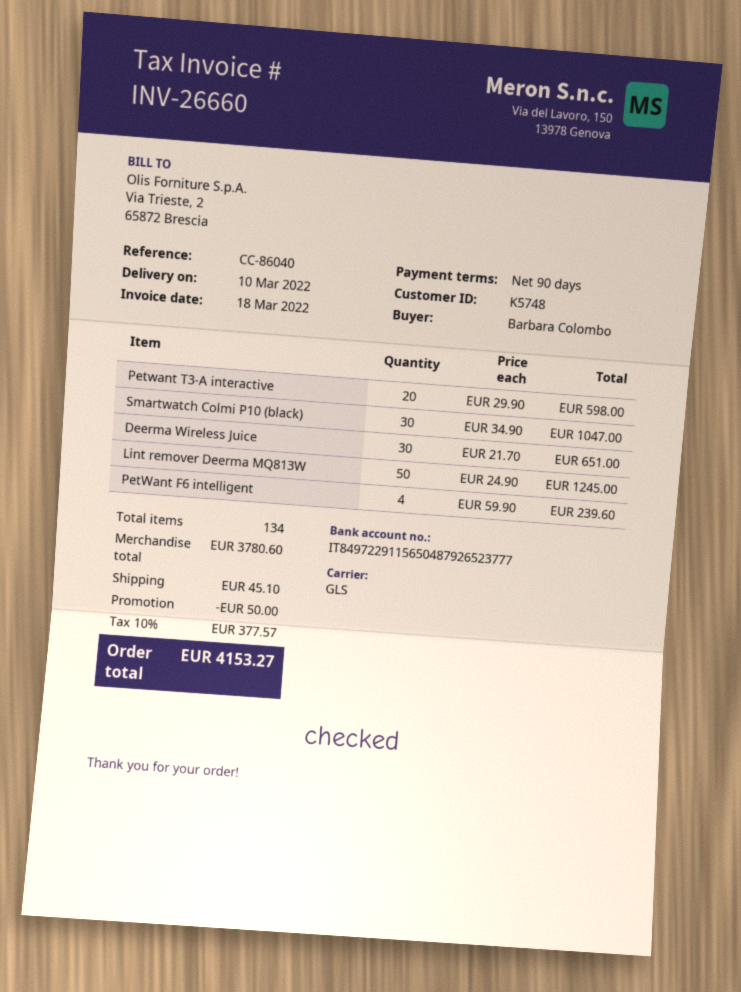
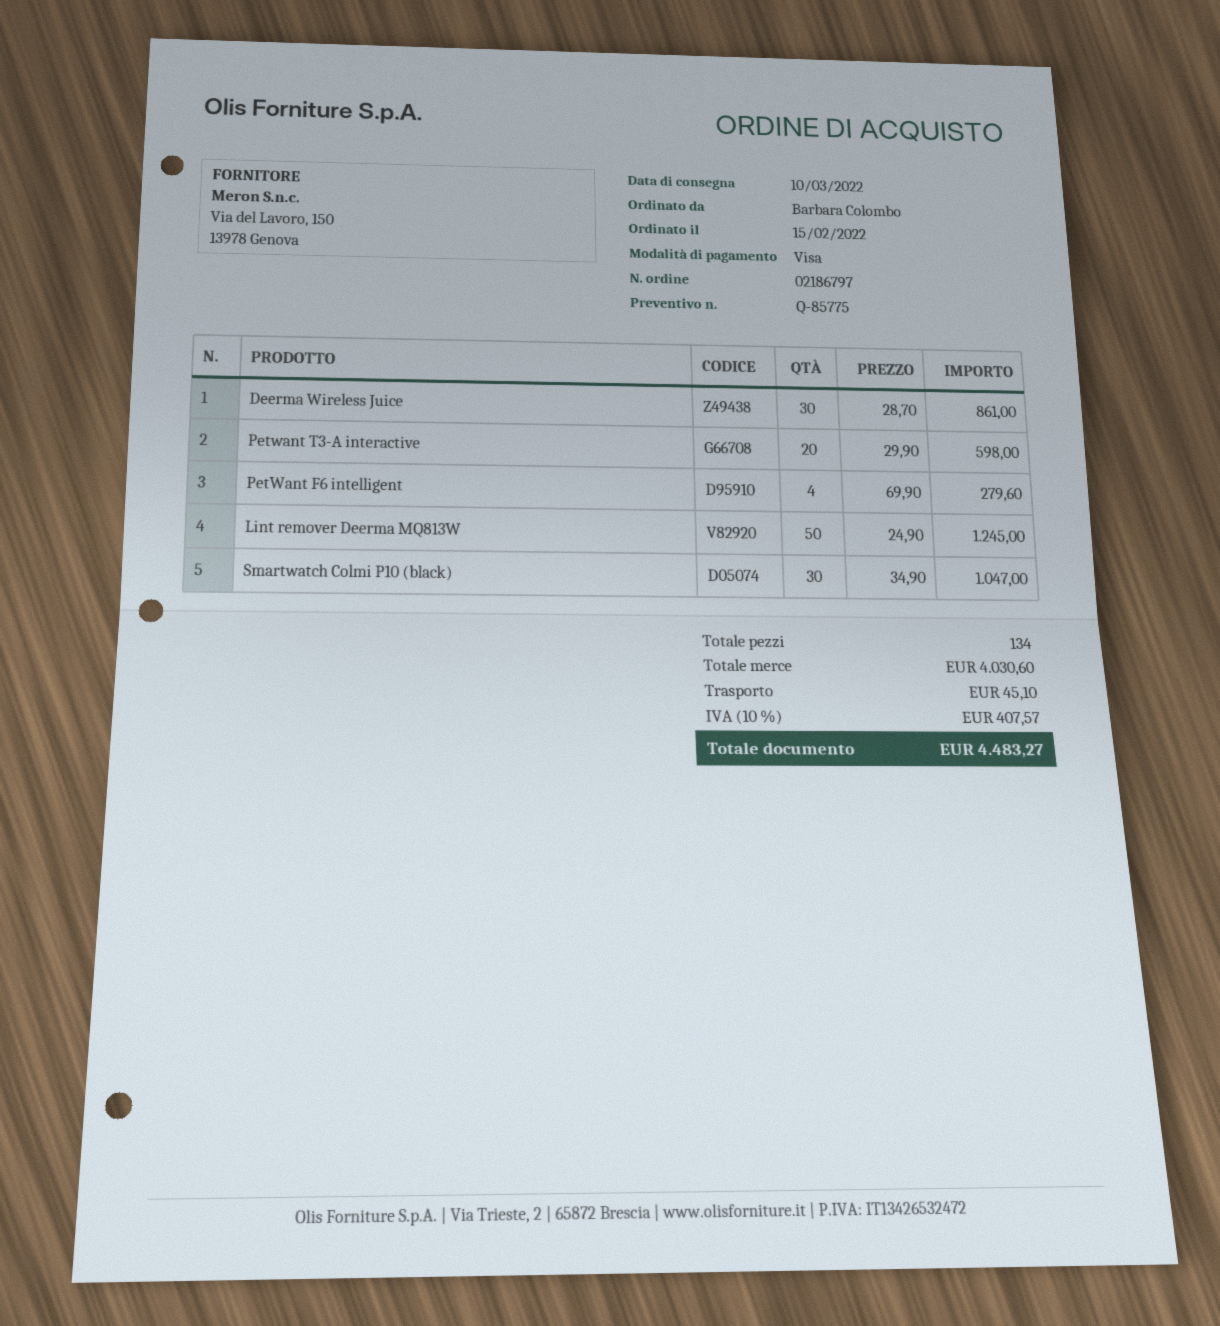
Deerma Wireless Juice: 30 x 21.70 = 651.00 -> 30 x 28.70 = 861.00
PetWant F6 intelligent: 4 x 59.90 = 239.60 -> 4 x 69.90 = 279.60
subtotal: 3780.60 -> 4030.60
discount: 50.00 -> none
tax: 10% = 377.57 -> 10% = 407.57
total: 4153.27 -> 4483.27

